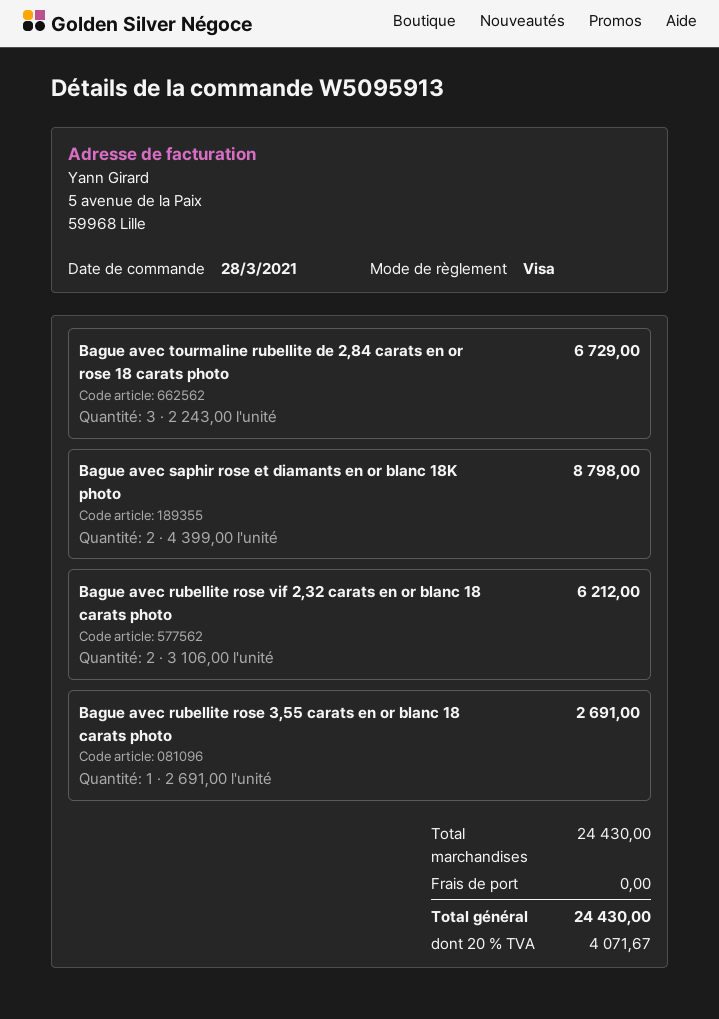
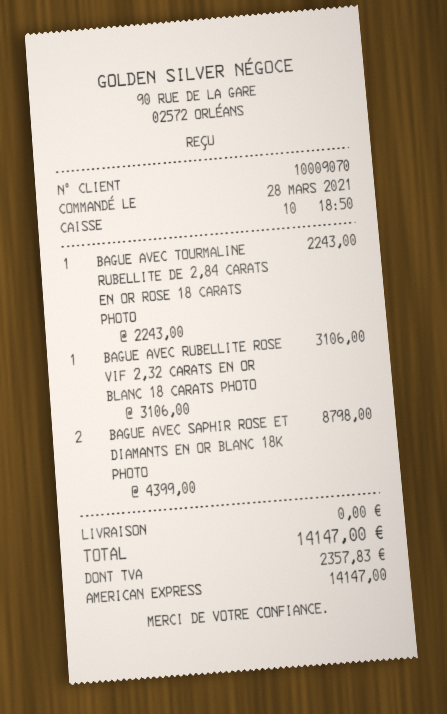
payment method: Visa -> American Express
Bague avec tourmaline rubellite de 2,84 carats en or rose 18 carats photo: 3 x 2243.00 = 6729.00 -> 1 x 2243.00 = 2243.00
Bague avec rubellite rose vif 2,32 carats en or blanc 18 carats photo: 2 x 3106.00 = 6212.00 -> 1 x 3106.00 = 3106.00
Bague avec rubellite rose 3,55 carats en or blanc 18 carats photo: 1 x 2691.00 = 2691.00 -> none
tax: 4071.67 -> 2357.83
total: 24430.00 -> 14147.00

